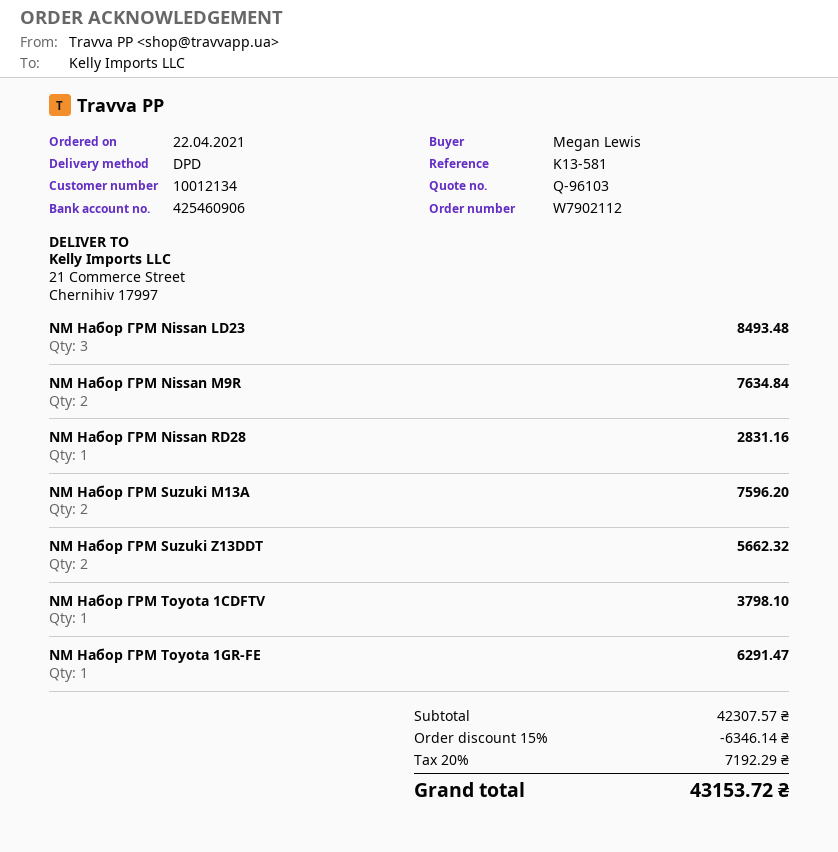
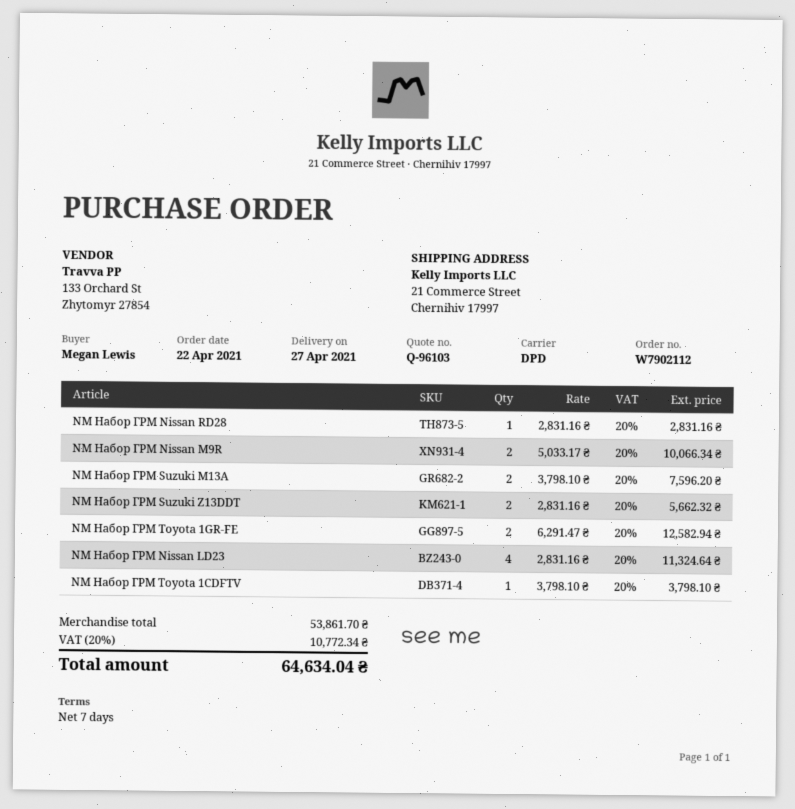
NM Набор ГРМ Nissan LD23: 3 for 8493.48 -> 4 for 11324.64
NM Набор ГРМ Nissan M9R: 2 for 7634.84 -> 2 for 10066.34
NM Набор ГРМ Toyota 1GR-FE: 1 for 6291.47 -> 2 for 12582.94
subtotal: 42307.57 -> 53861.70
discount: 15% = 6346.14 -> none
tax: 20% = 7192.29 -> 20% = 10772.34
total: 43153.72 -> 64634.04

